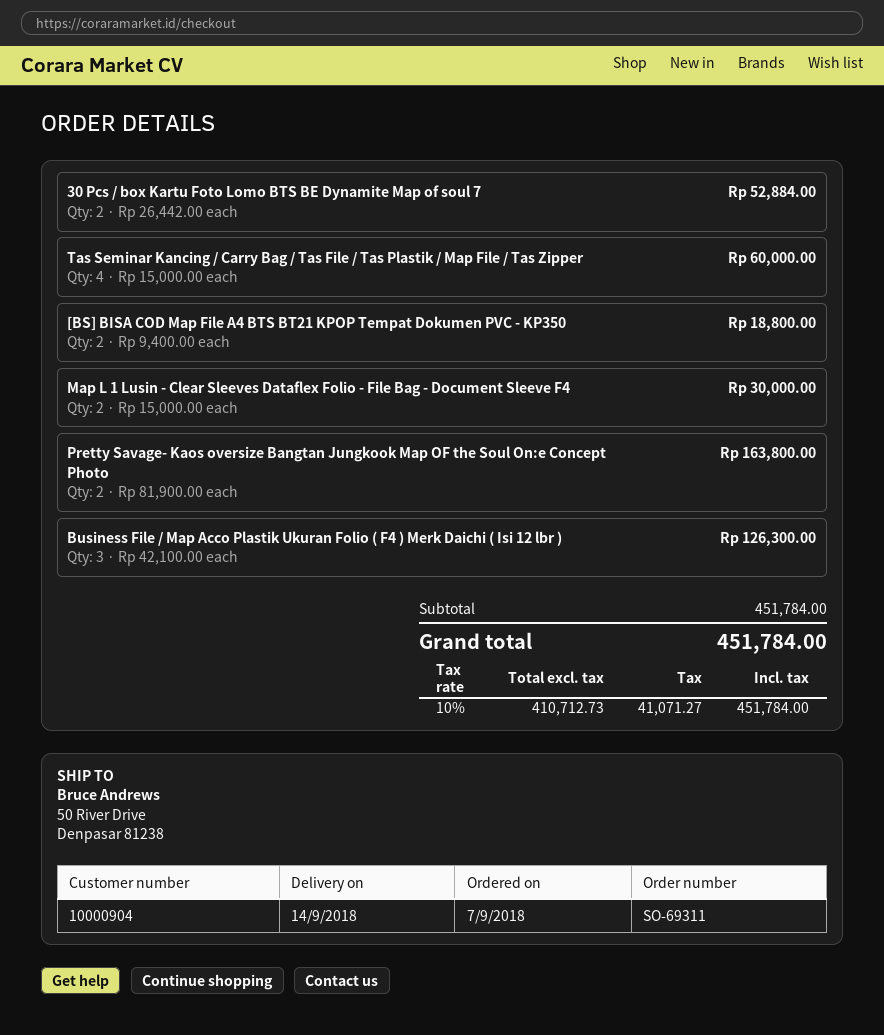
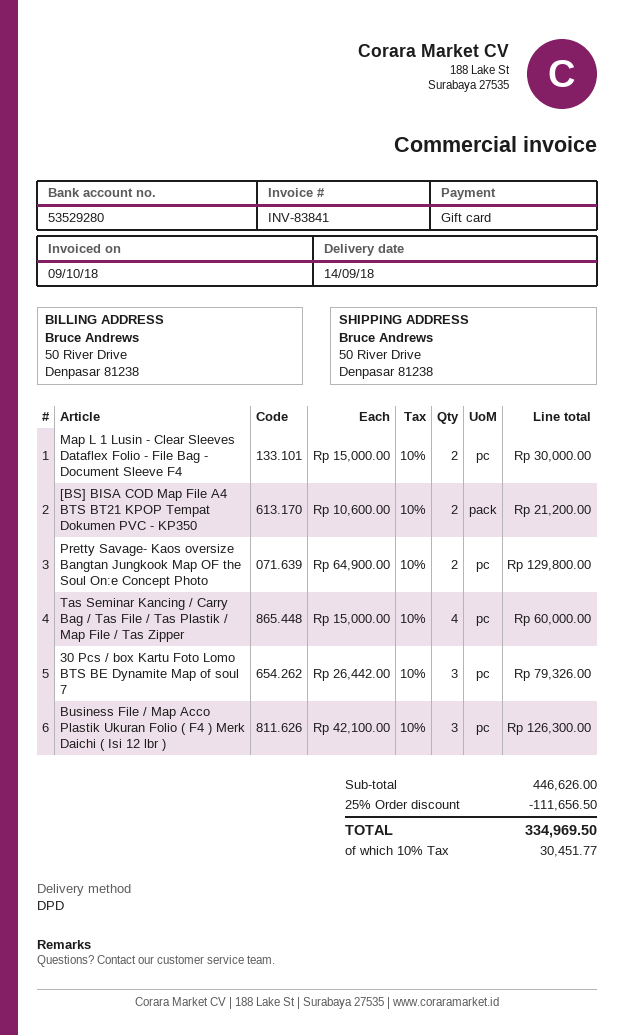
30 Pcs / box Kartu Foto Lomo BTS BE Dynamite Map of soul 7: 2 x 26442.00 = 52884.00 -> 3 x 26442.00 = 79326.00
[BS] BISA COD Map File A4 BTS BT21 KPOP Tempat Dokumen PVC - KP350: 2 x 9400.00 = 18800.00 -> 2 x 10600.00 = 21200.00
Pretty Savage- Kaos oversize Bangtan Jungkook Map OF the Soul On:e Concept Photo: 2 x 81900.00 = 163800.00 -> 2 x 64900.00 = 129800.00
subtotal: 451784.00 -> 446626.00
discount: none -> 25% = 111656.50
tax: 10% = 41071.27 -> 10% = 30451.77
total: 451784.00 -> 334969.50

